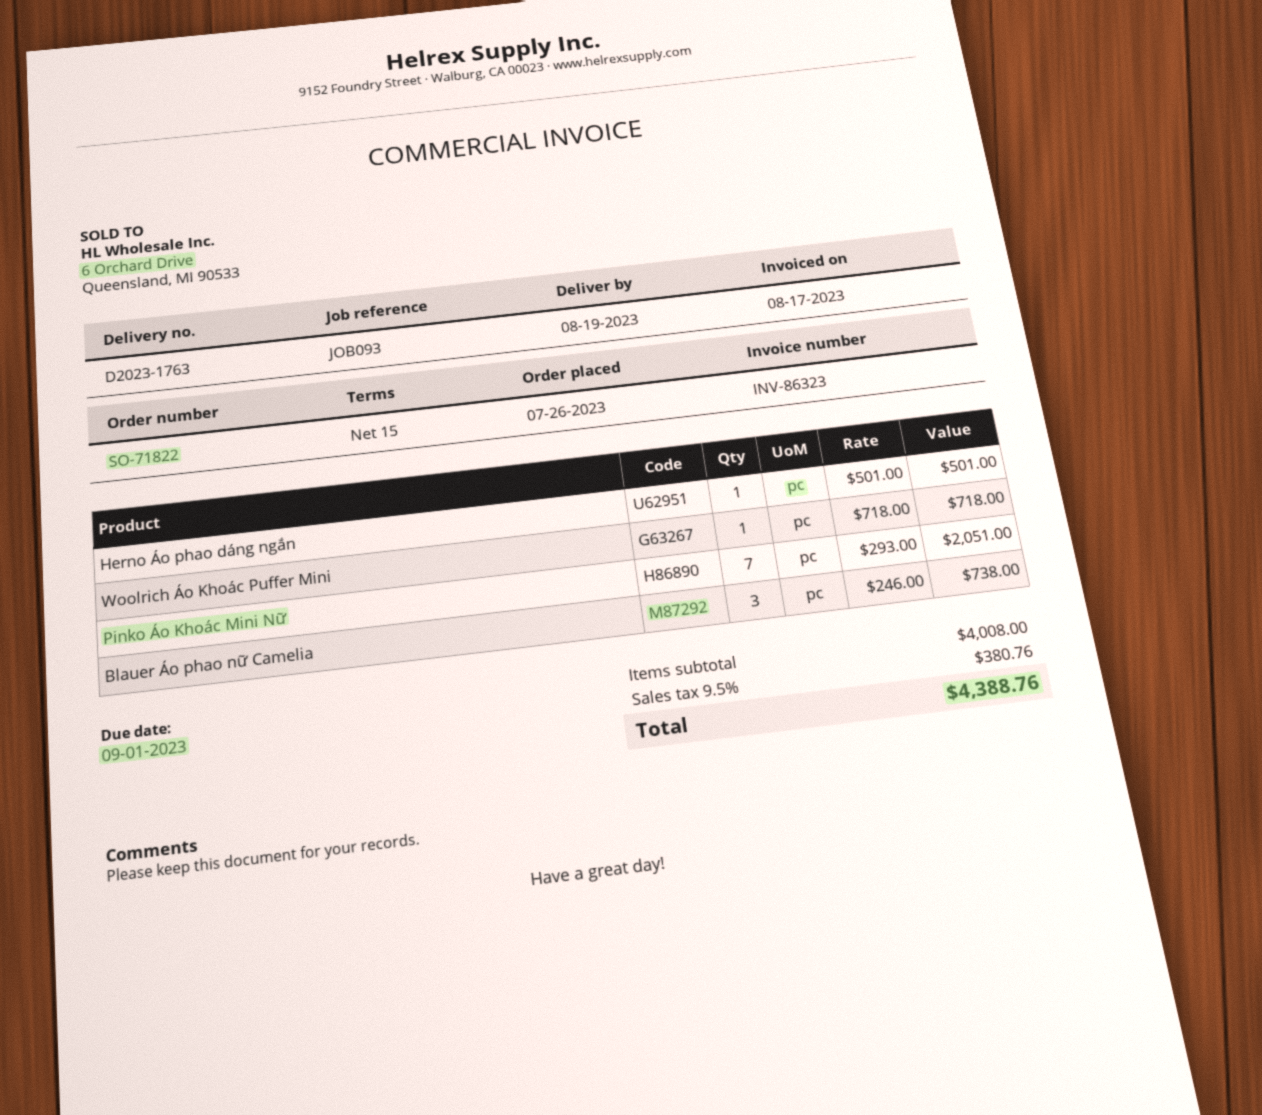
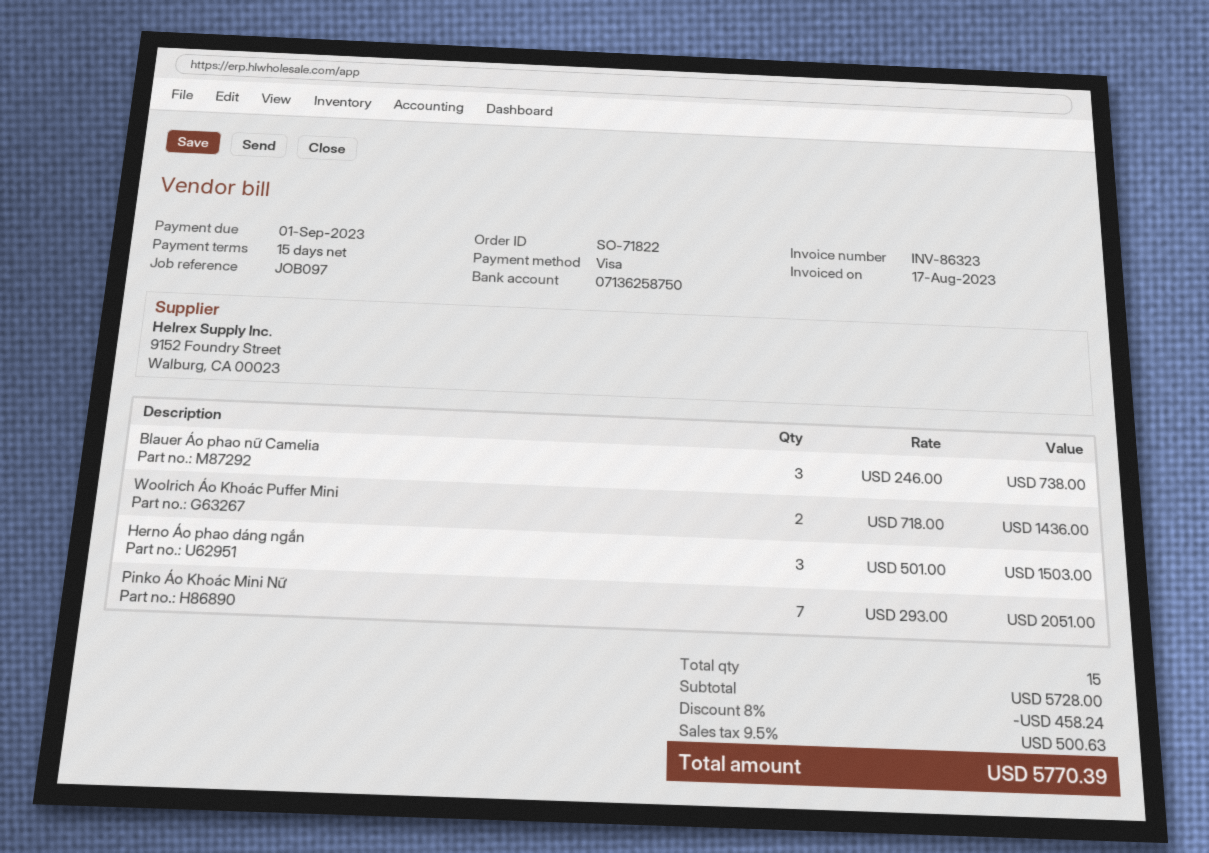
reference: JOB093 -> JOB097
Herno Áo phao dáng ngắn: 1 x 501.00 = 501.00 -> 3 x 501.00 = 1503.00
Woolrich Áo Khoác Puffer Mini: 1 x 718.00 = 718.00 -> 2 x 718.00 = 1436.00
subtotal: 4008.00 -> 5728.00
discount: none -> 8% = 458.24
tax: 9.5% = 380.76 -> 9.5% = 500.63
total: 4388.76 -> 5770.39

